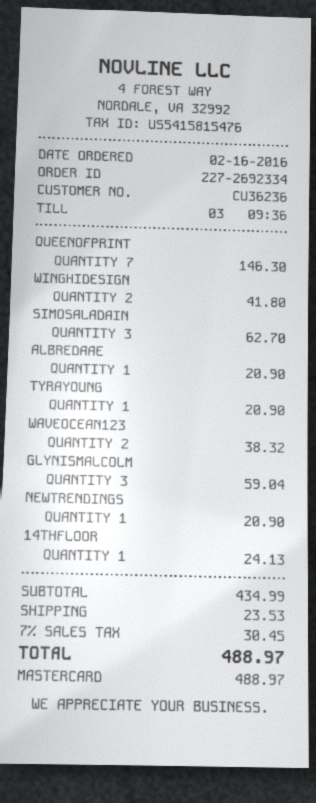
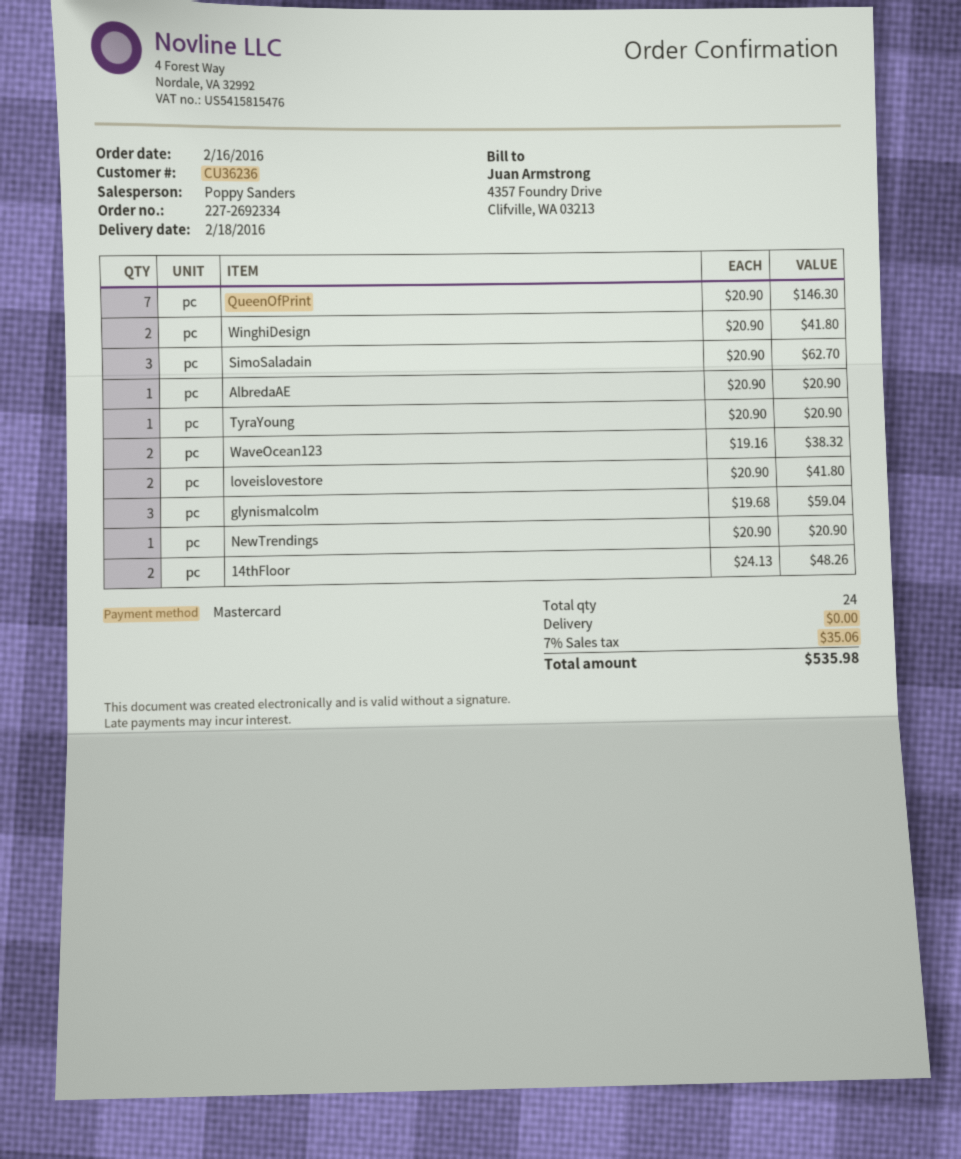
14THFLOOR: 1 for 24.13 -> 2 for 48.26
loveislovestore: none -> 2 for 41.80
shipping: 23.53 -> 0.00
tax: 7% = 30.45 -> 7% = 35.06
total: 488.97 -> 535.98

